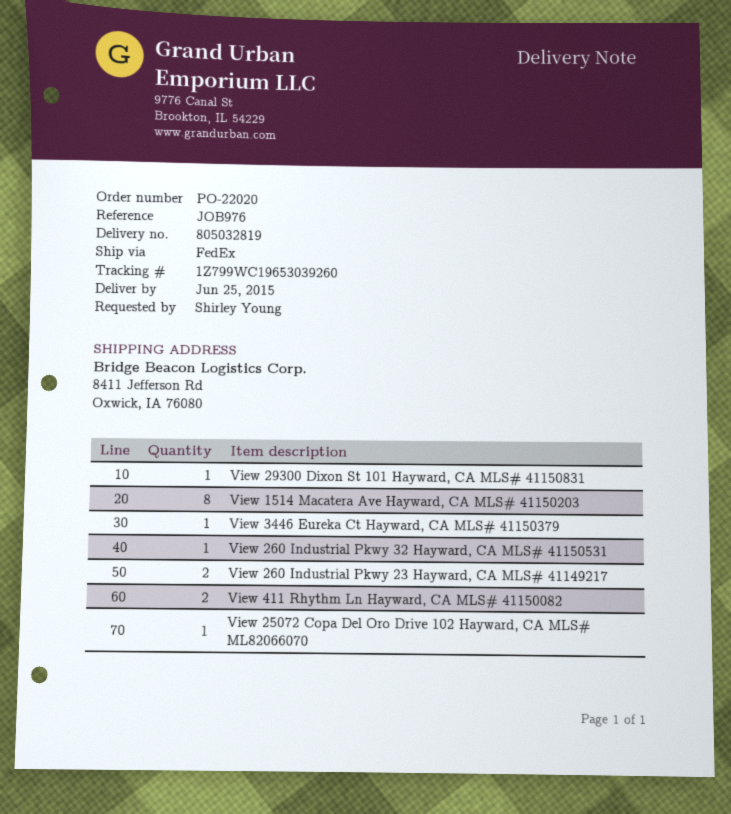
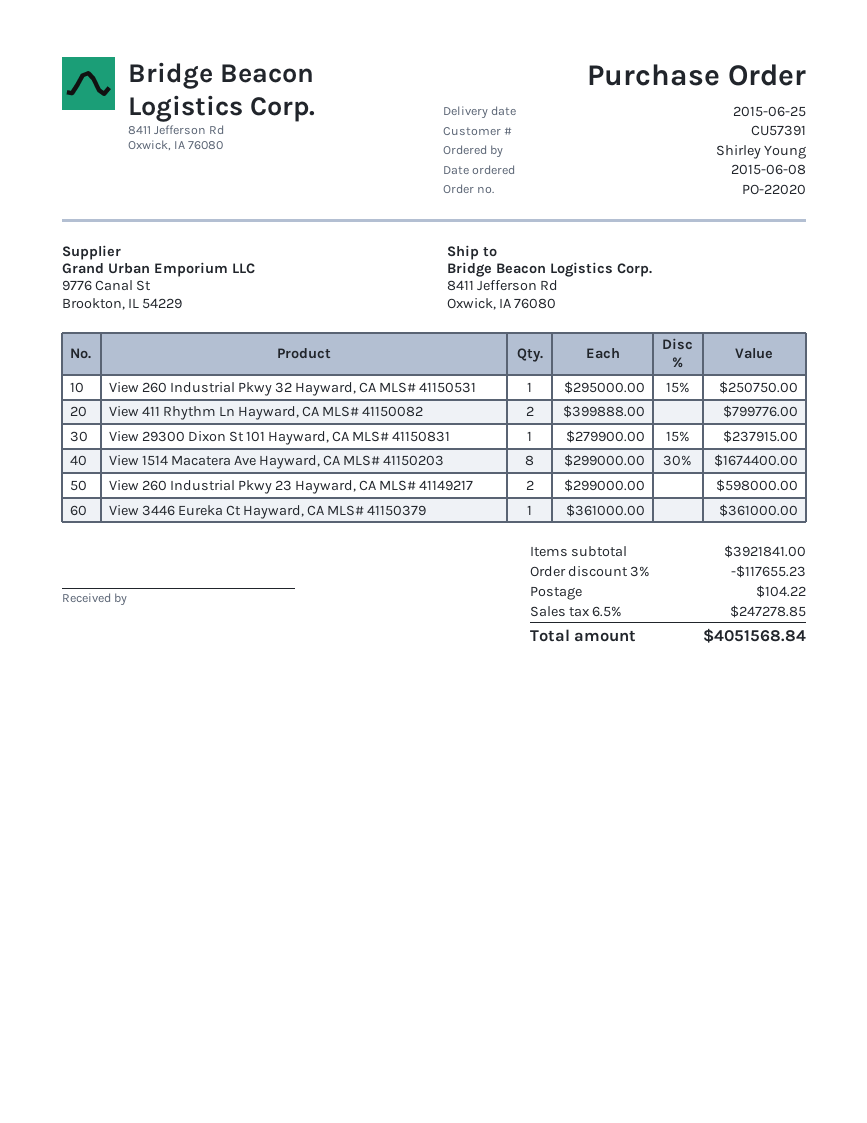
View 25072 Copa Del Oro Drive 102 Hayward, CA MLS# ML82066070: 1 -> none

